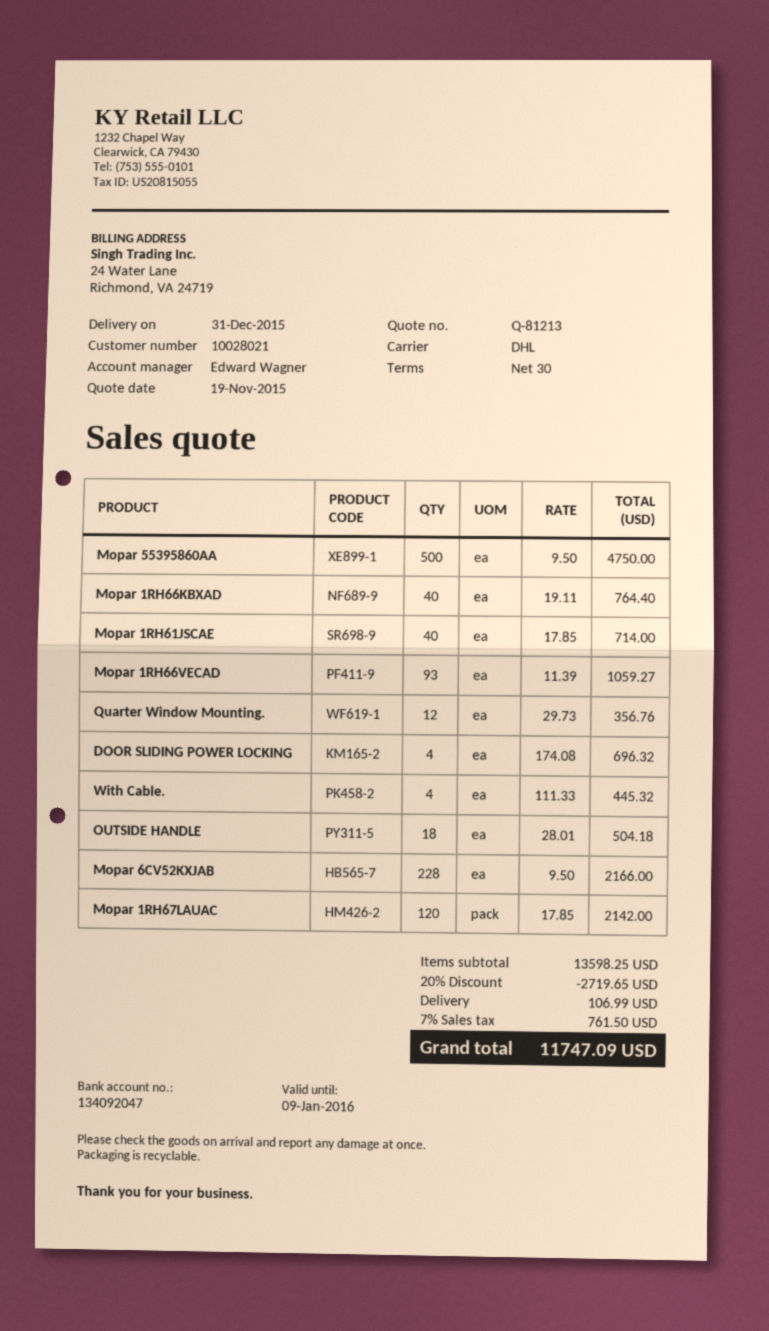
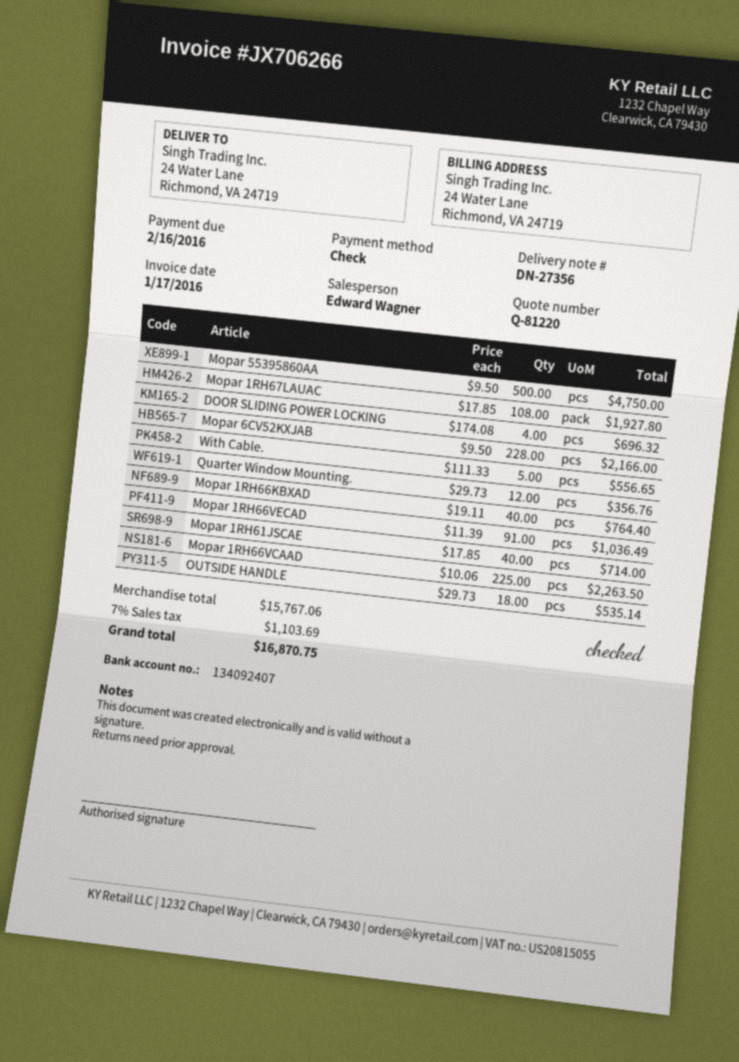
quote number: Q-81213 -> Q-81220
bank account: 134092047 -> 134092407
Mopar 1RH66VECAD: 93 x 11.39 = 1059.27 -> 91 x 11.39 = 1036.49
With Cable.: 4 x 111.33 = 445.32 -> 5 x 111.33 = 556.65
OUTSIDE HANDLE: 18 x 28.01 = 504.18 -> 18 x 29.73 = 535.14
Mopar 1RH67LAUAC: 120 x 17.85 = 2142.00 -> 108 x 17.85 = 1927.80
Mopar 1RH66VCAAD: none -> 225 x 10.06 = 2263.50
subtotal: 13598.25 -> 15767.06
discount: 20% = 2719.65 -> none
shipping: 106.99 -> none
tax: 7% = 761.50 -> 7% = 1103.69
total: 11747.09 -> 16870.75

